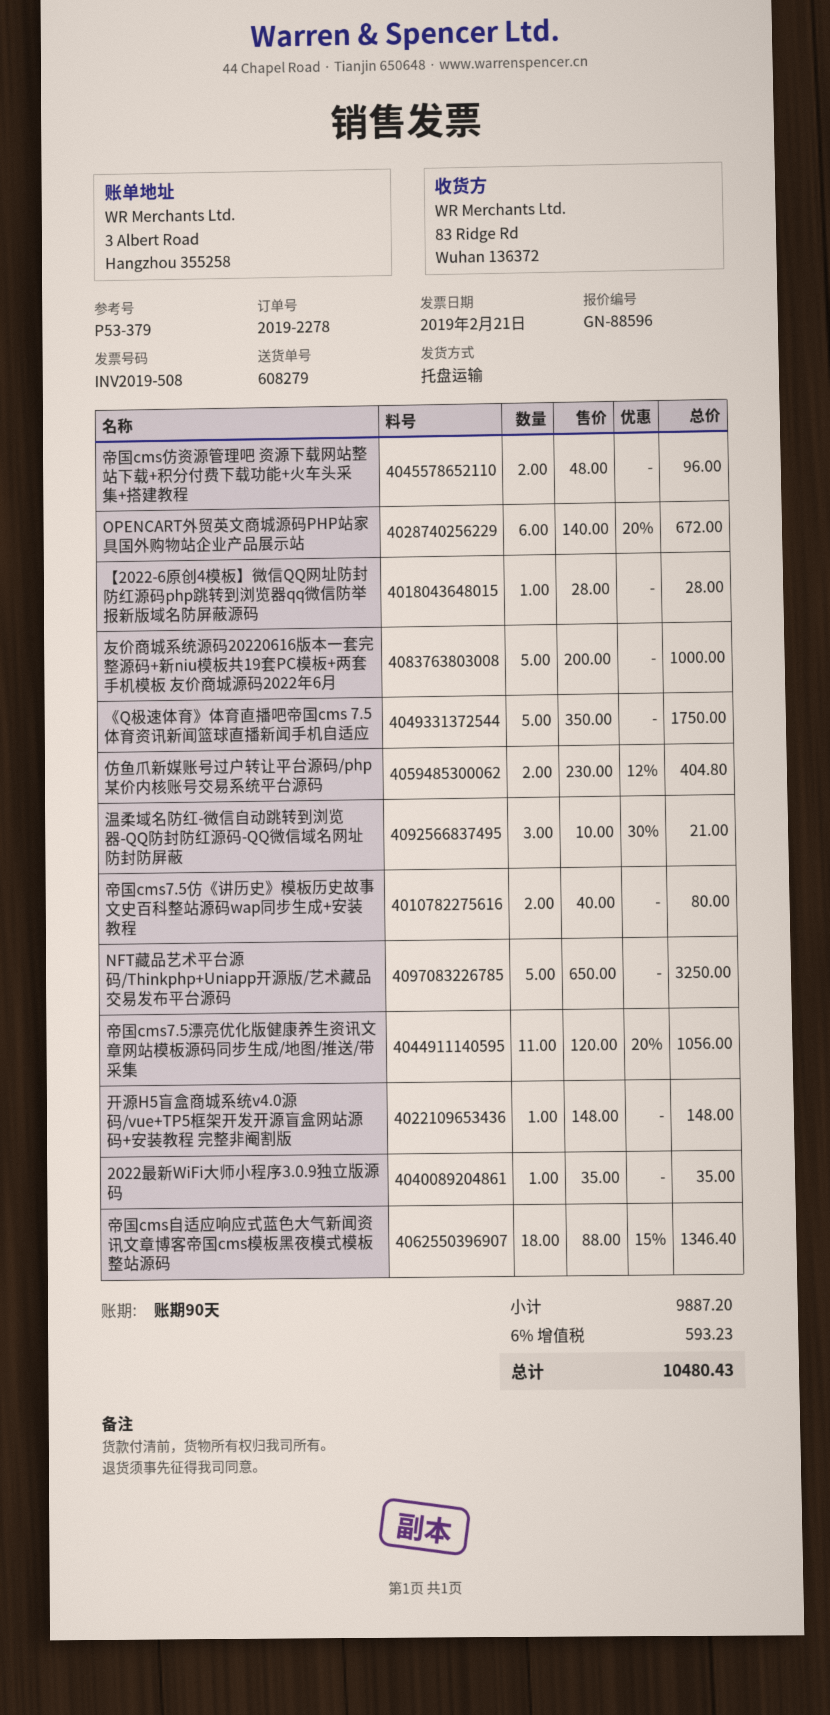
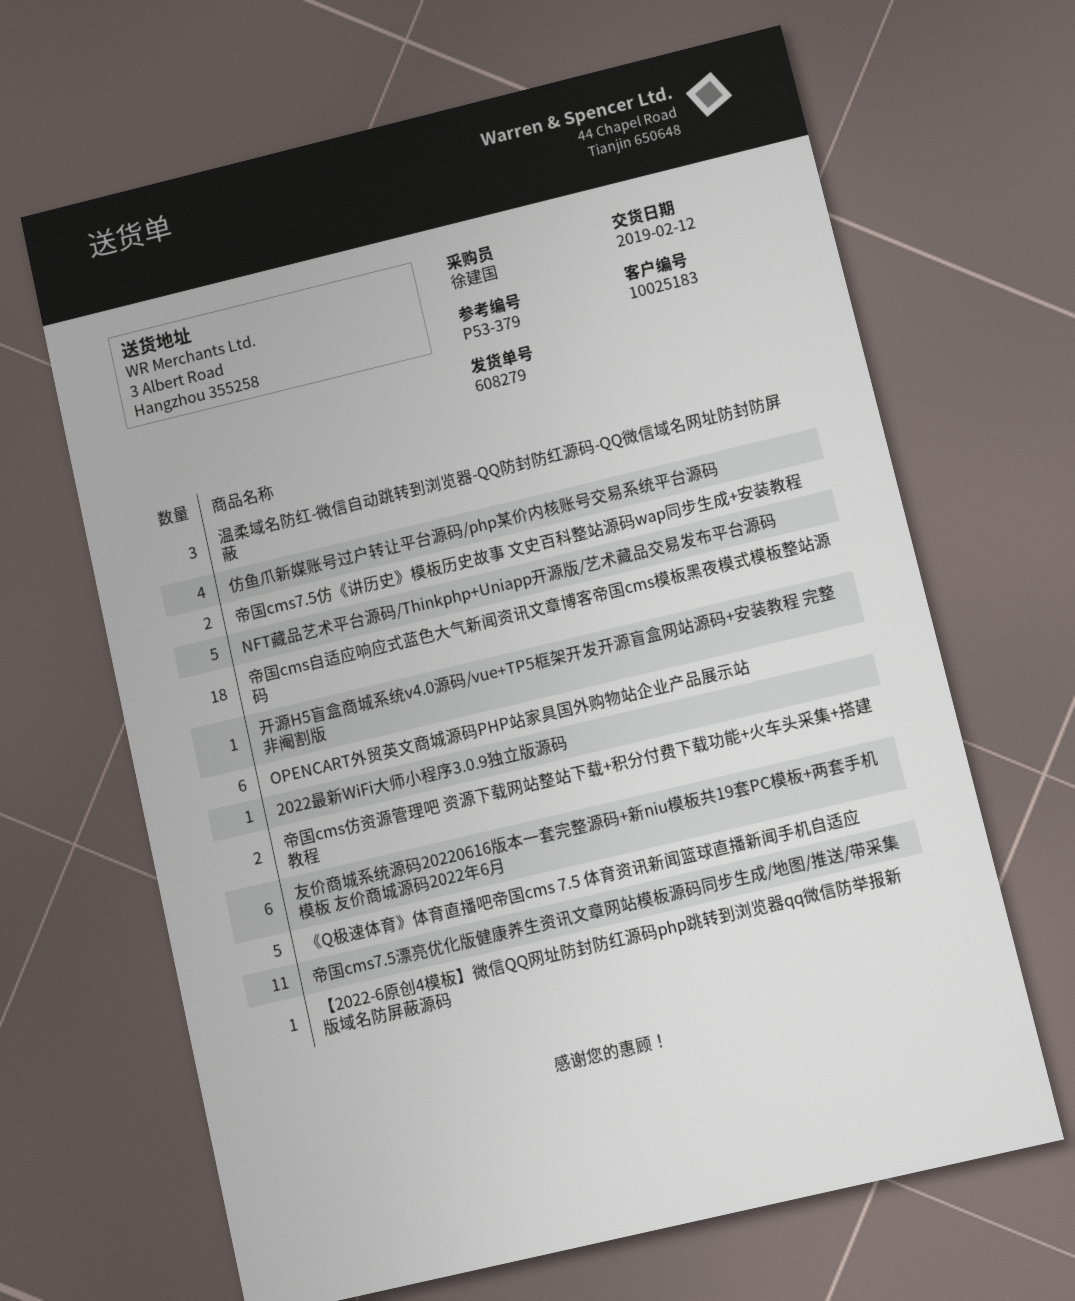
ship to: 83 Ridge Rd, Wuhan 136372 -> 3 Albert Road, Hangzhou 355258
友价商城系统源码20220616版本一套完整源码+新niu模板共19套PC模板+两套手机模板 友价商城源码2022年6月: 5 -> 6
仿鱼爪新媒账号过户转让平台源码/php某价内核账号交易系统平台源码: 2 -> 4

